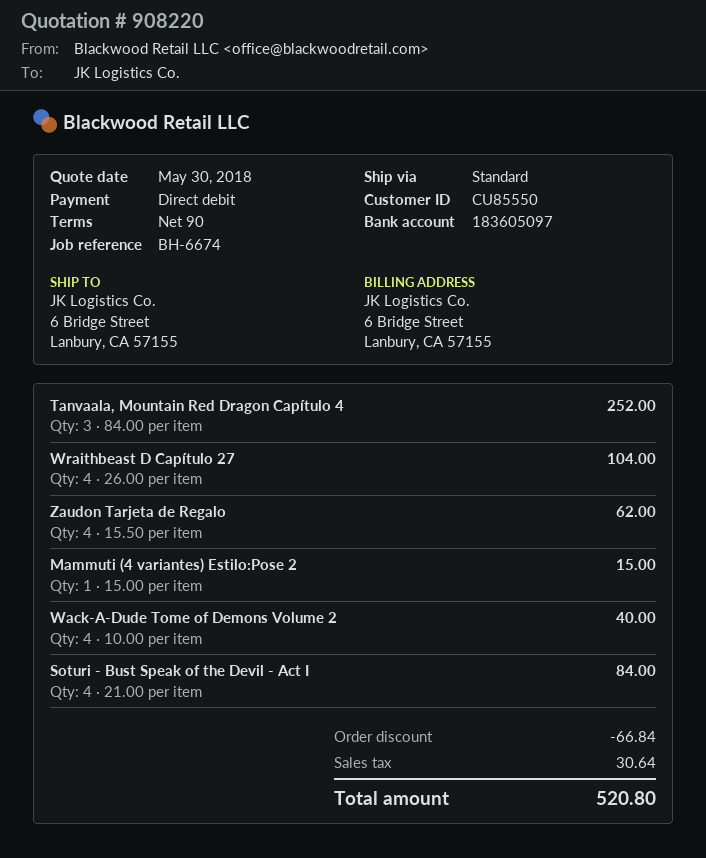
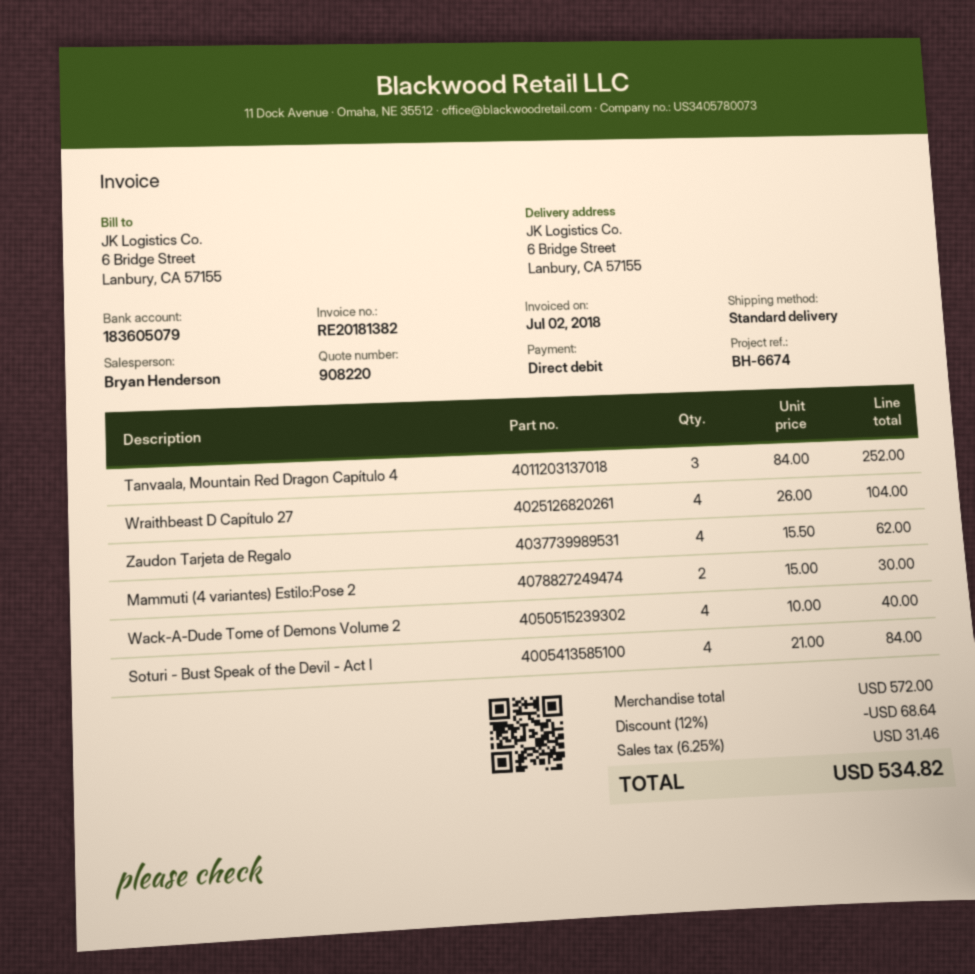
bank account: 183605097 -> 183605079
Mammuti (4 variantes) Estilo:Pose 2: 1 x 15.00 = 15.00 -> 2 x 15.00 = 30.00
discount: 66.84 -> 68.64
tax: 30.64 -> 31.46
total: 520.80 -> 534.82

